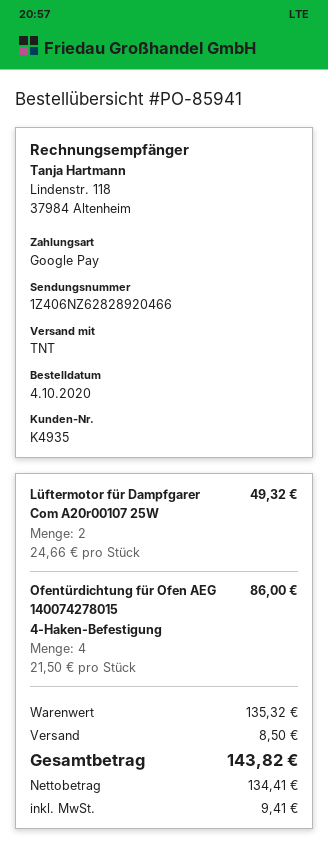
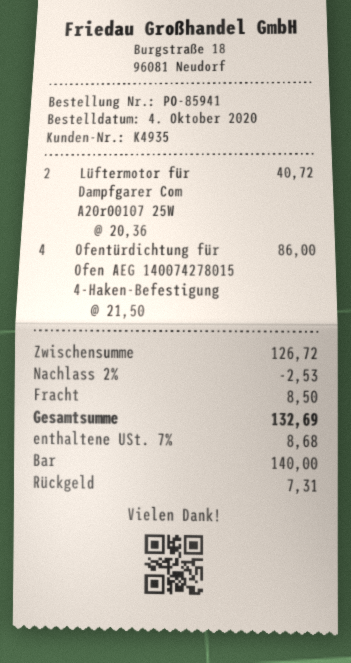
payment method: Google Pay -> cash
Lüftermotor für Dampfgarer Com A20r00107 25W: 2 x 24.66 = 49.32 -> 2 x 20.36 = 40.72
subtotal: 135.32 -> 126.72
discount: none -> 2% = 2.53
tax: 9.41 -> 8.68
total: 143.82 -> 132.69

